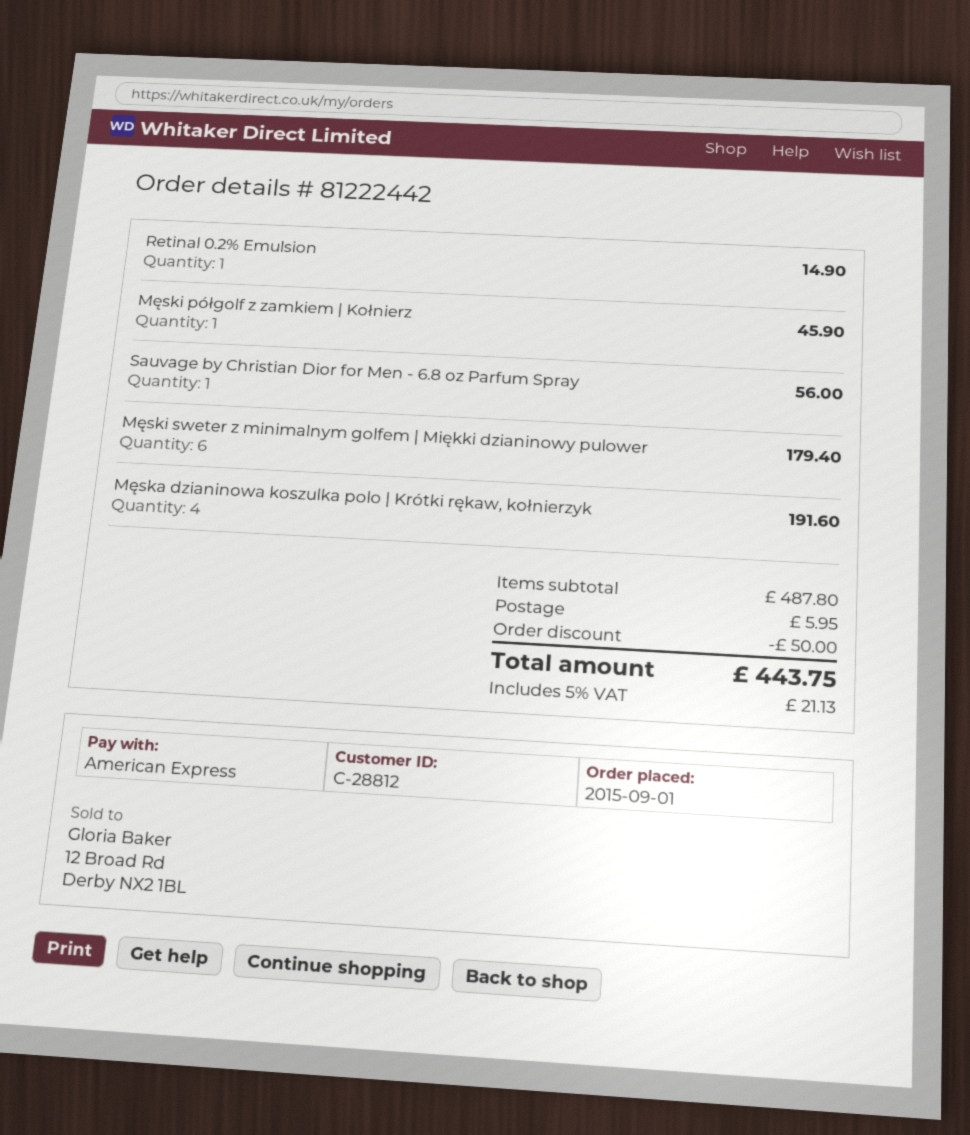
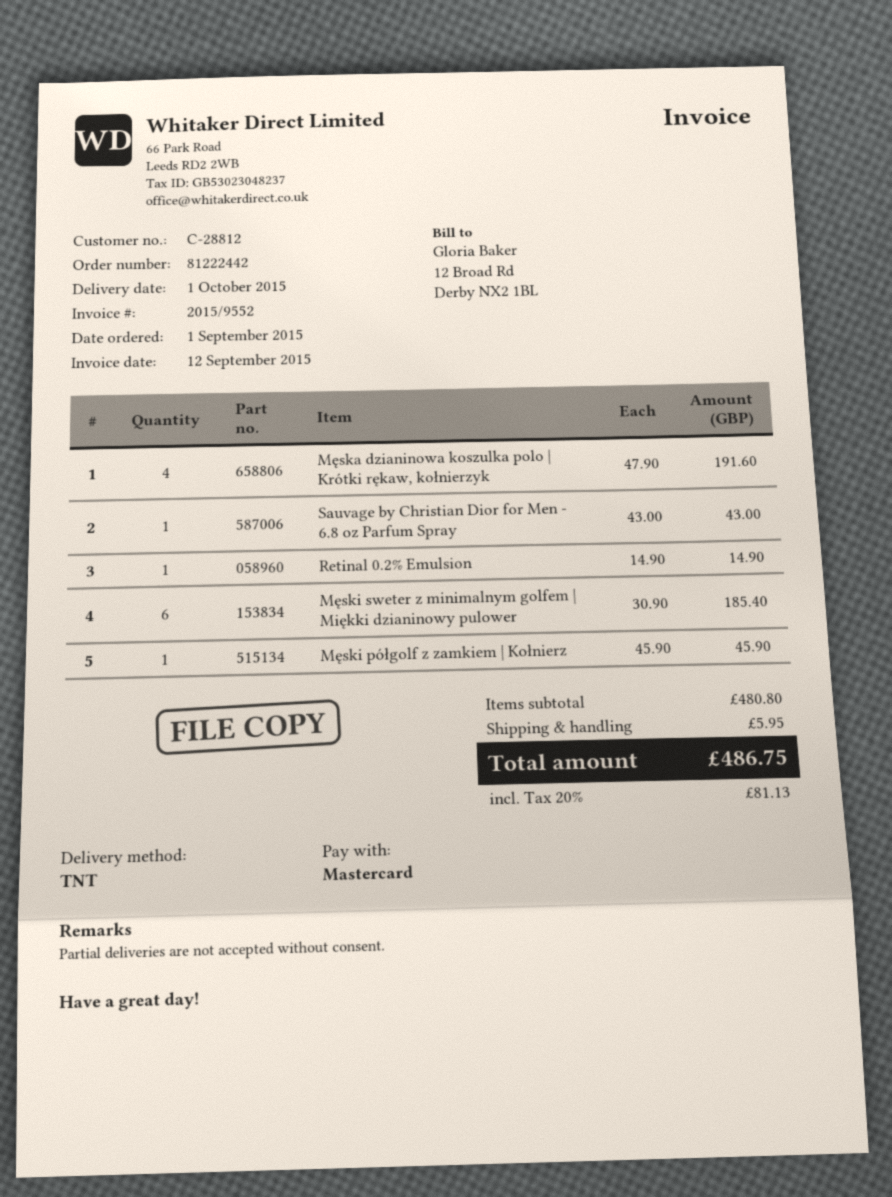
payment method: American Express -> Mastercard
Sauvage by Christian Dior for Men - 6.8 oz Parfum Spray: 1 for 56.00 -> 1 for 43.00
Męski sweter z minimalnym golfem | Miękki dzianinowy pulower: 6 for 179.40 -> 6 for 185.40
subtotal: 487.80 -> 480.80
discount: 50.00 -> none
tax: 5% = 21.13 -> 20% = 81.13
total: 443.75 -> 486.75

